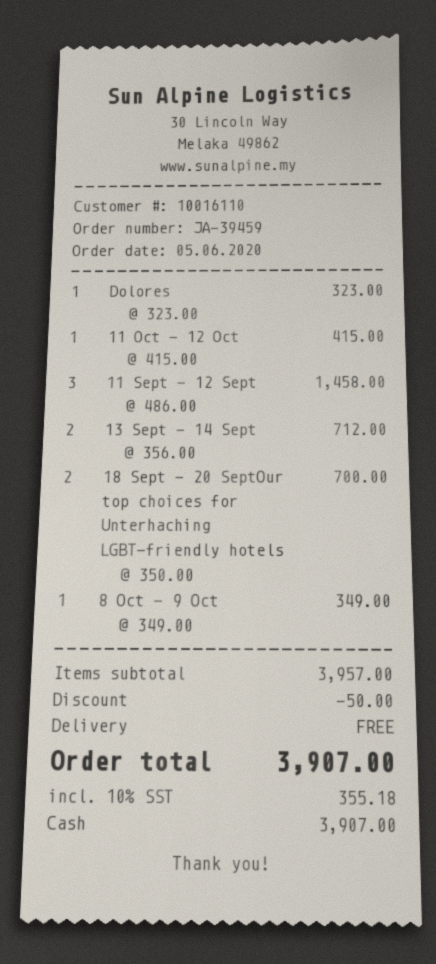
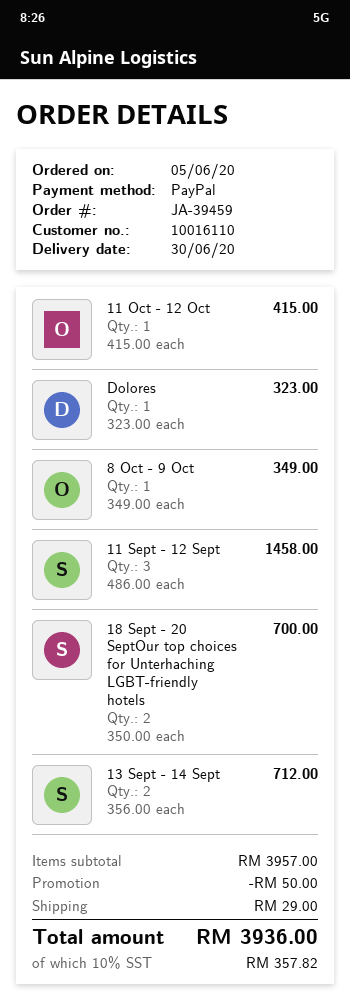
payment method: cash -> PayPal
shipping: 0.00 -> 29.00
tax: 10% = 355.18 -> 10% = 357.82
total: 3907.00 -> 3936.00

